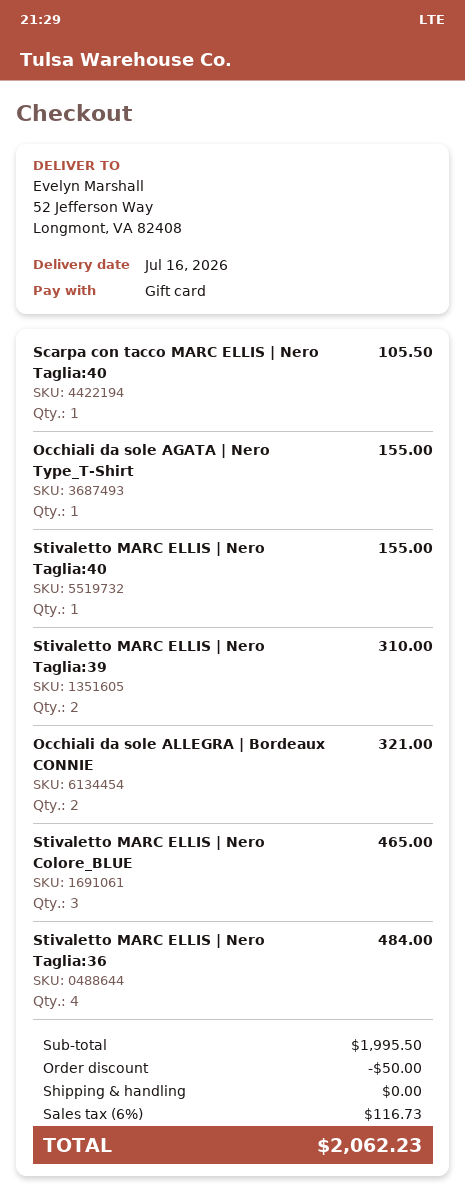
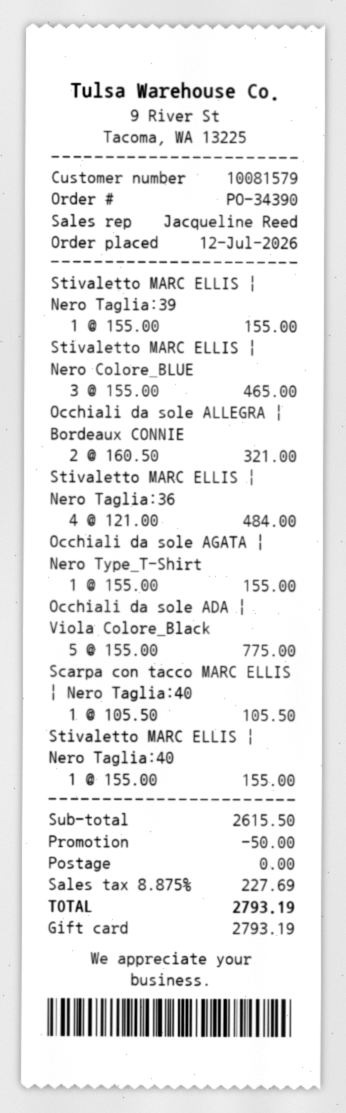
Stivaletto MARC ELLIS | Nero Taglia:39: 2 for 310.00 -> 1 for 155.00
Occhiali da sole ADA | Viola Colore_Black: none -> 5 for 775.00
subtotal: 1995.50 -> 2615.50
tax: 6% = 116.73 -> 8.875% = 227.69
total: 2062.23 -> 2793.19

